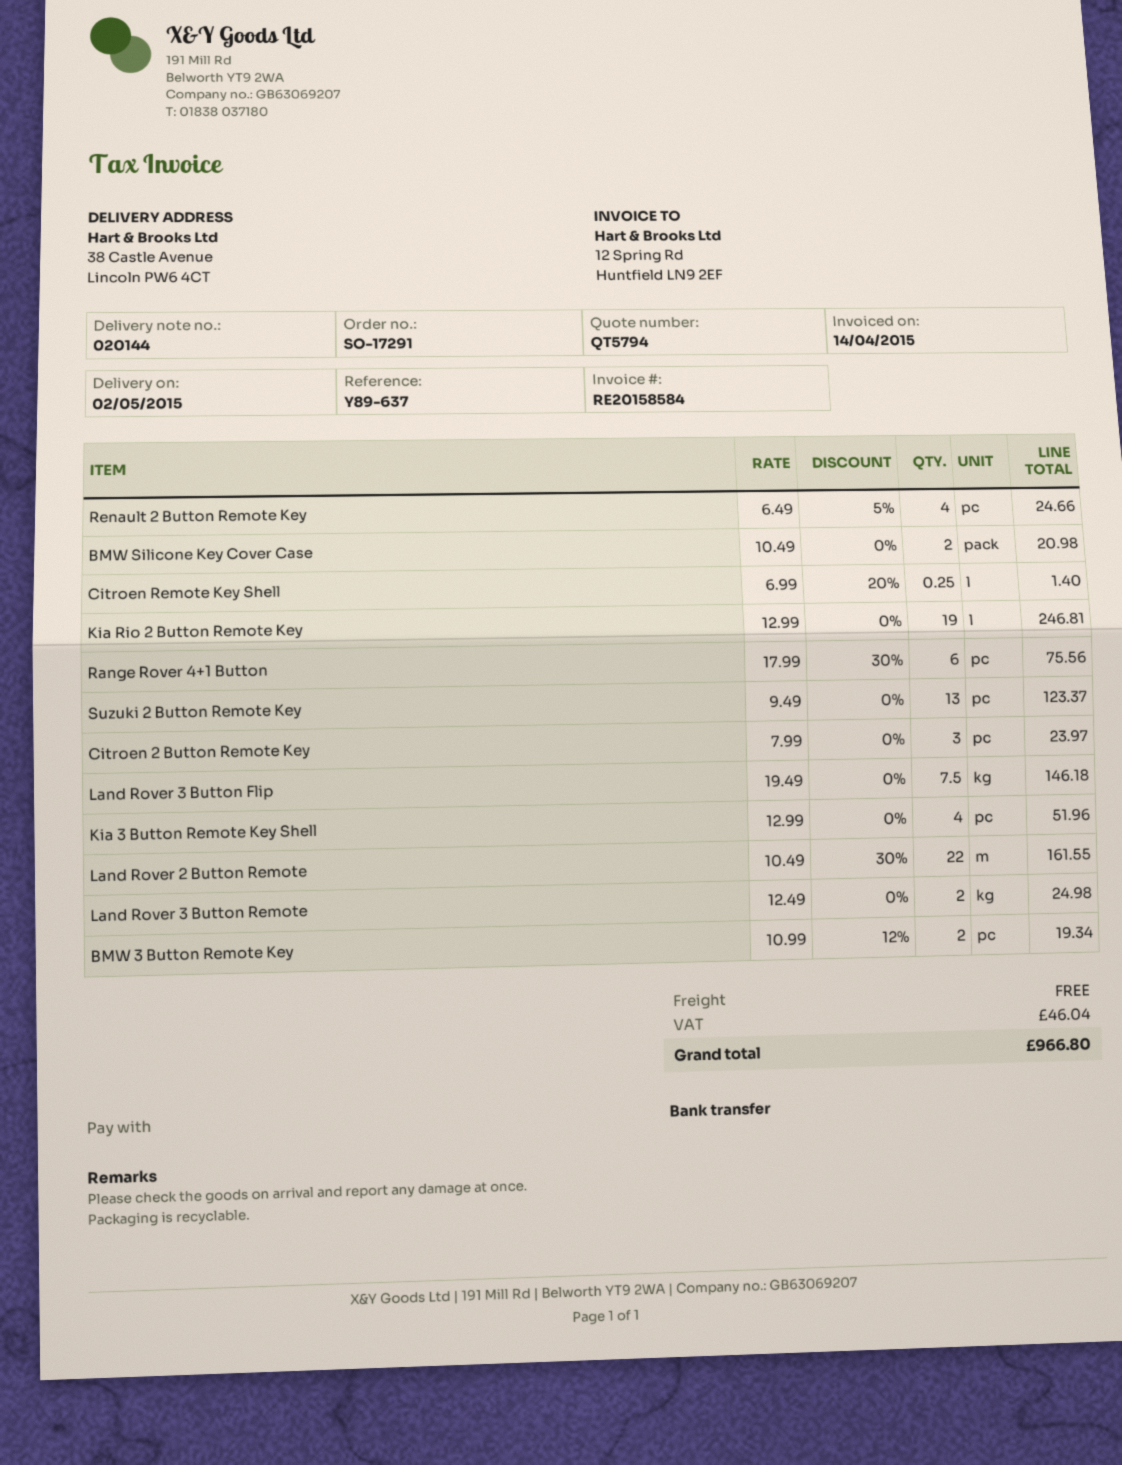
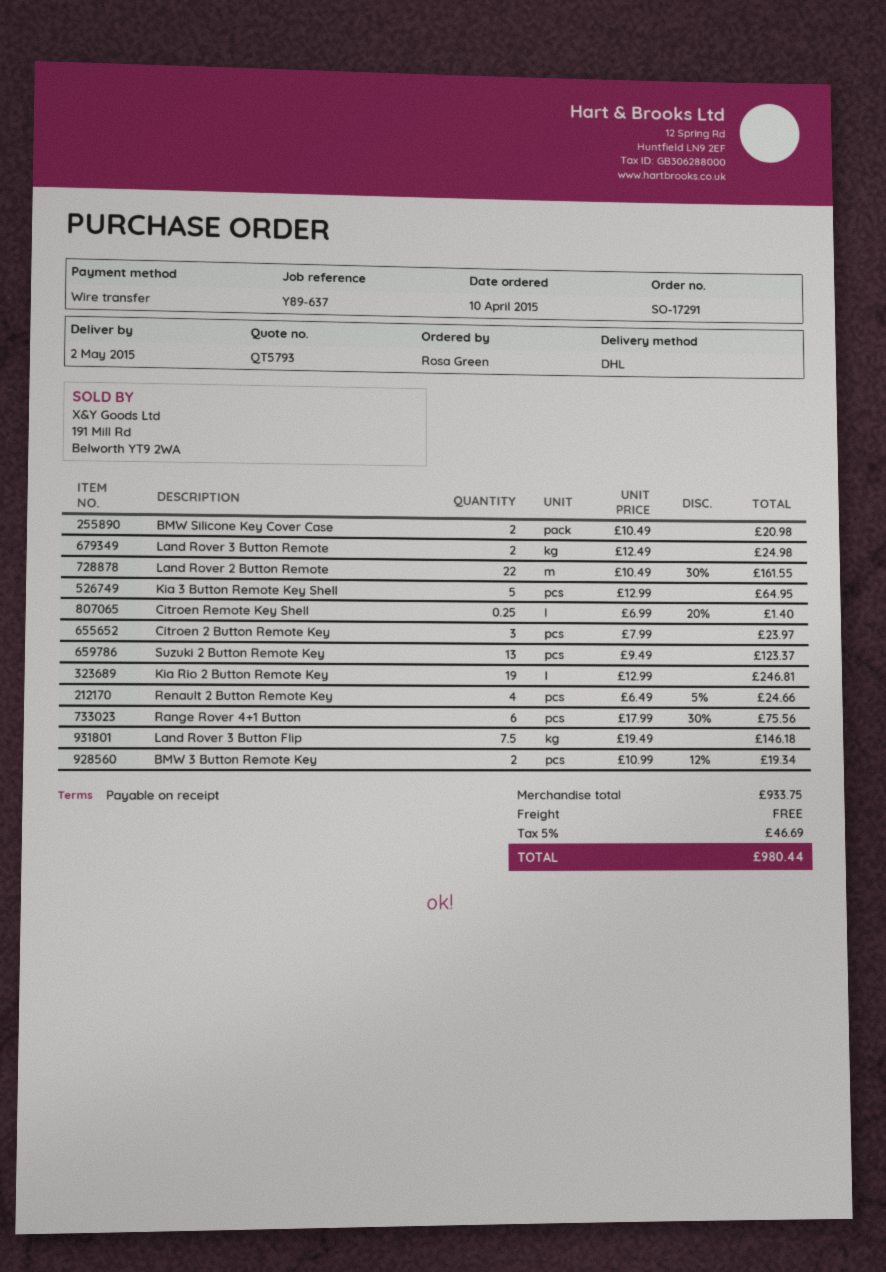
quote number: QT5794 -> QT5793
Kia 3 Button Remote Key Shell: 4 x 12.99 = 51.96 -> 5 x 12.99 = 64.95
tax: 46.04 -> 46.69
total: 966.80 -> 980.44

